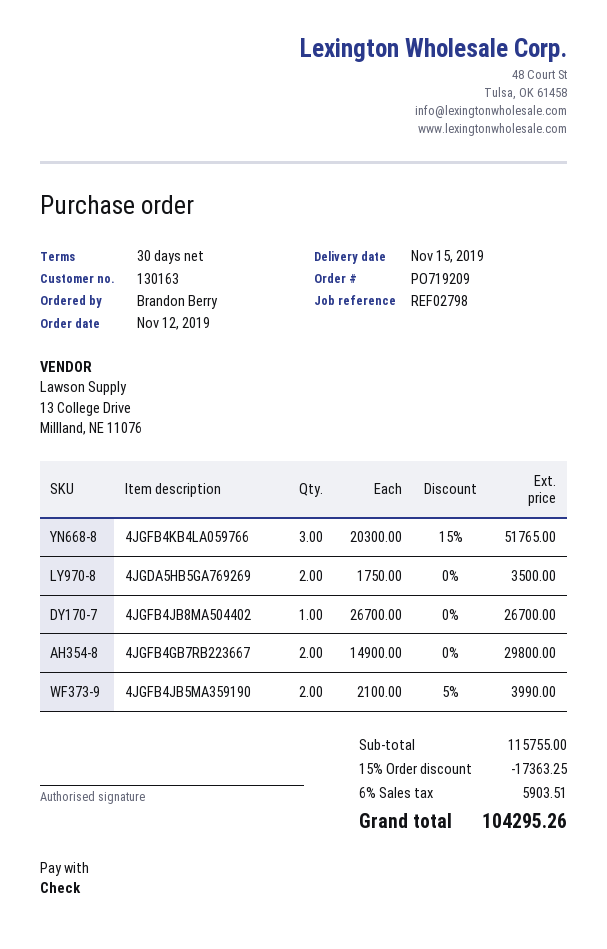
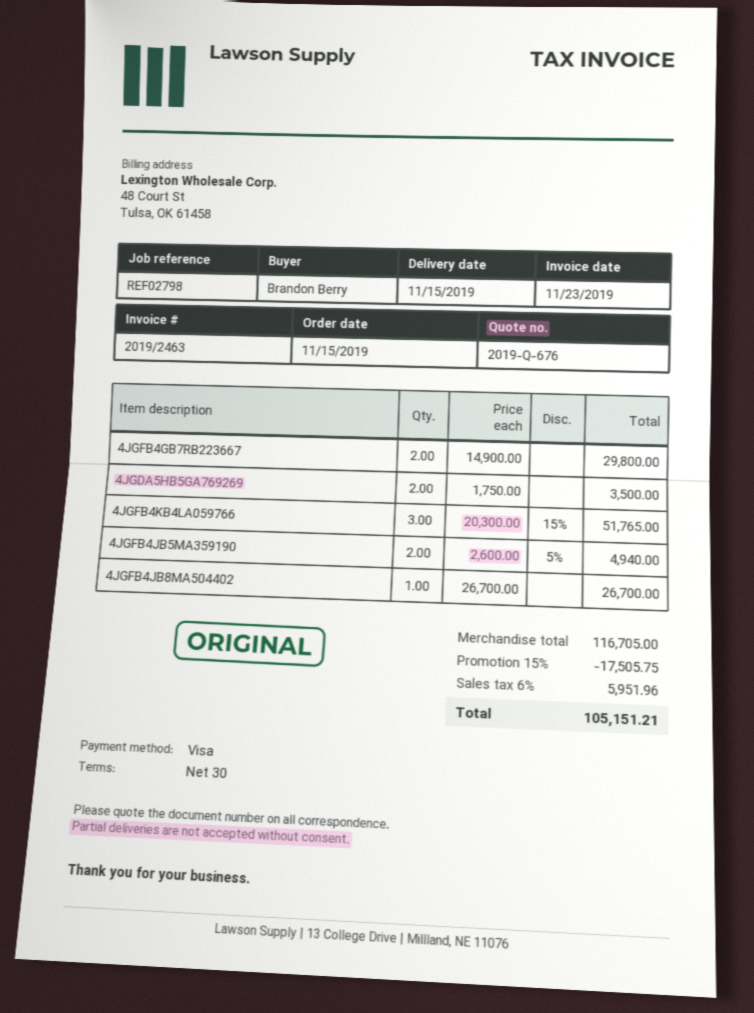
order date: 2019-11-12 -> 2019-11-15
payment method: cheque -> Visa
4JGFB4JB5MA359190: 2 x 2100.00 - 5% = 3990.00 -> 2 x 2600.00 - 5% = 4940.00
subtotal: 115755.00 -> 116705.00
discount: 15% = 17363.25 -> 15% = 17505.75
tax: 6% = 5903.51 -> 6% = 5951.96
total: 104295.26 -> 105151.21

